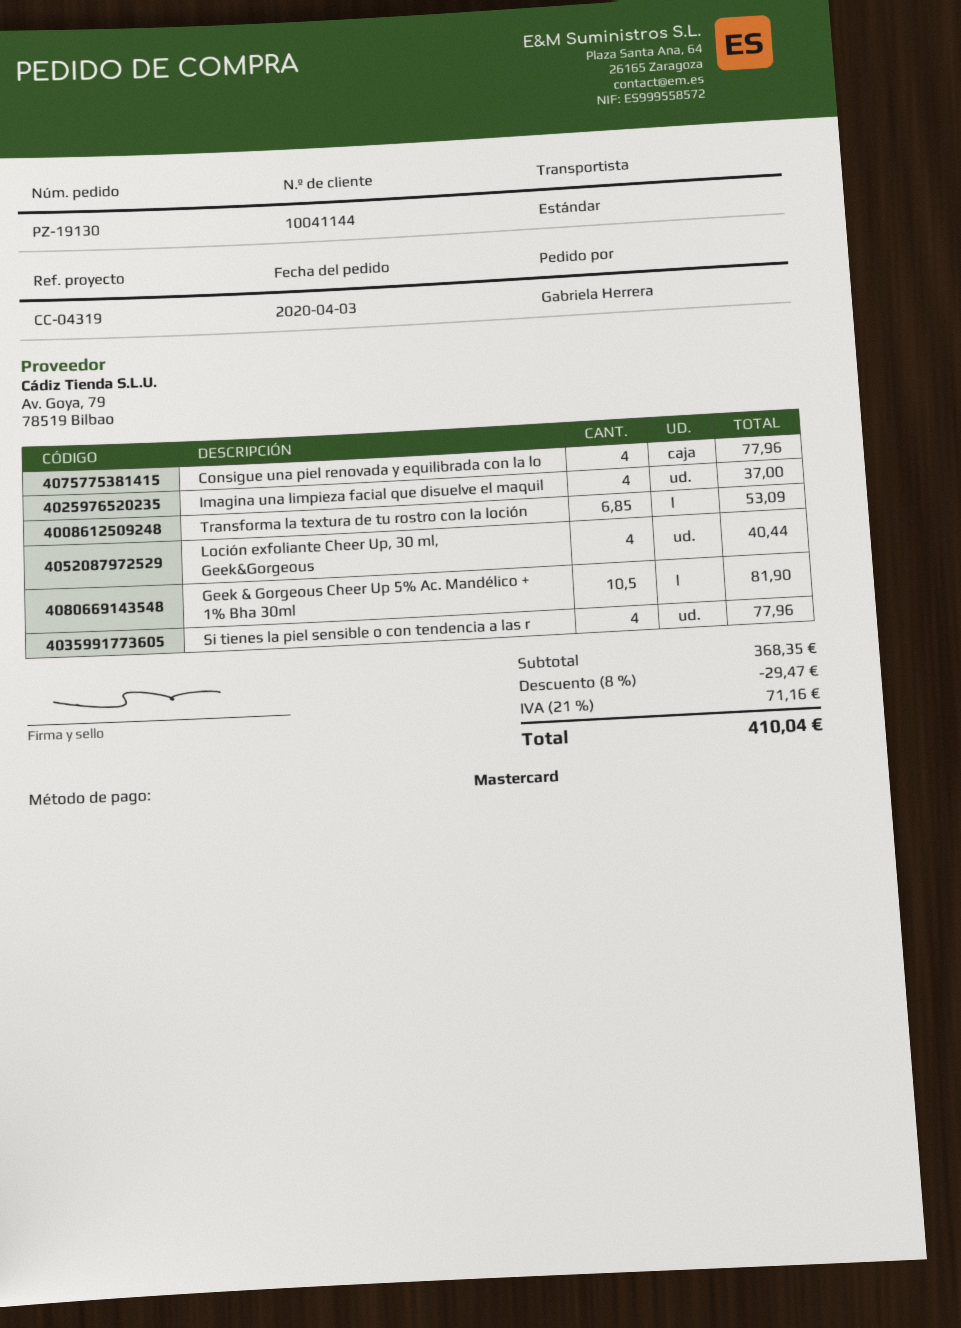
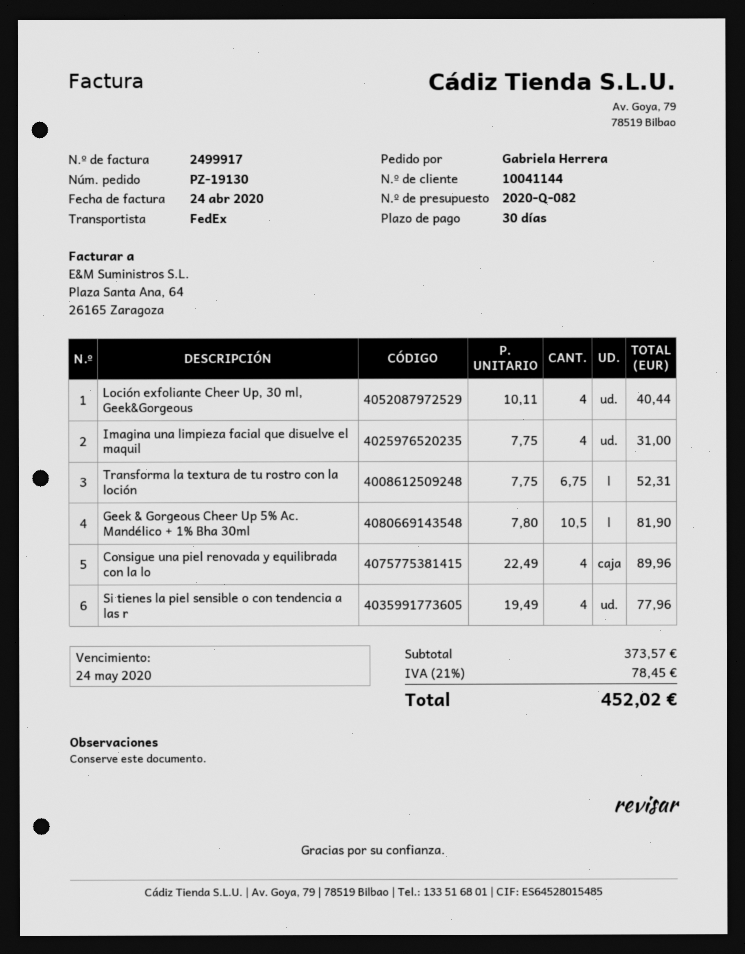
shipping method: standard -> FedEx
Consigue una piel renovada y equilibrada con la lo: 4 for 77.96 -> 4 for 89.96
Imagina una limpieza facial que disuelve el maquil: 4 for 37.00 -> 4 for 31.00
Transforma la textura de tu rostro con la loción: 6.85 for 53.09 -> 6.75 for 52.31
subtotal: 368.35 -> 373.57
discount: 8% = 29.47 -> none
tax: 21% = 71.16 -> 21% = 78.45
total: 410.04 -> 452.02

